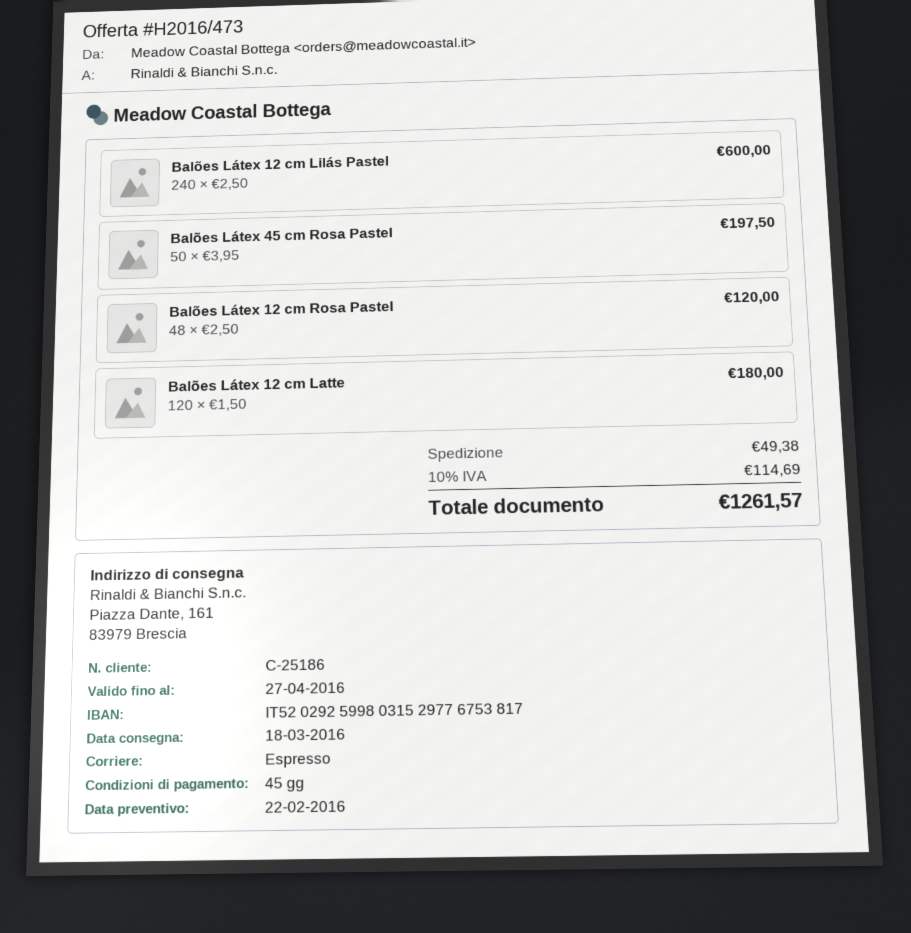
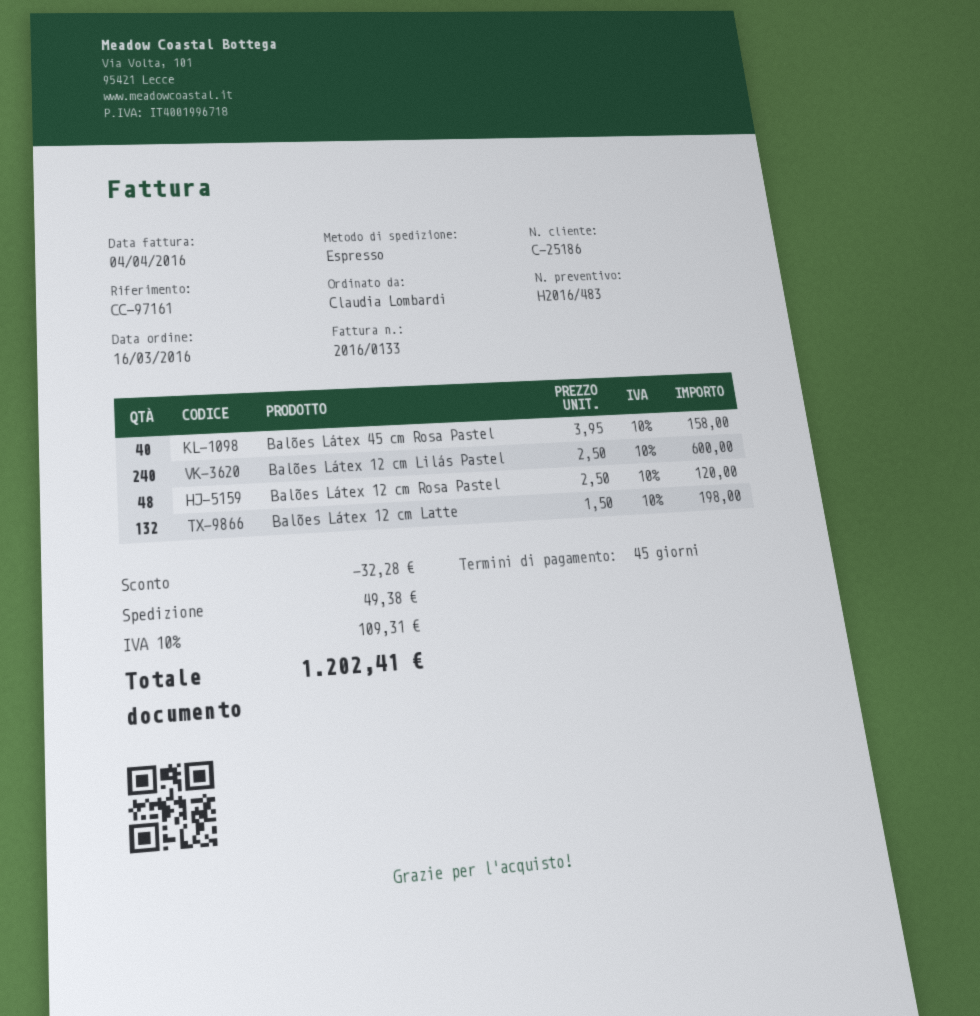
quote number: H2016/473 -> H2016/483
Balões Látex 45 cm Rosa Pastel: 50 x 3.95 = 197.50 -> 40 x 3.95 = 158.00
Balões Látex 12 cm Latte: 120 x 1.50 = 180.00 -> 132 x 1.50 = 198.00
discount: none -> 32.28
tax: 10% = 114.69 -> 10% = 109.31
total: 1261.57 -> 1202.41

